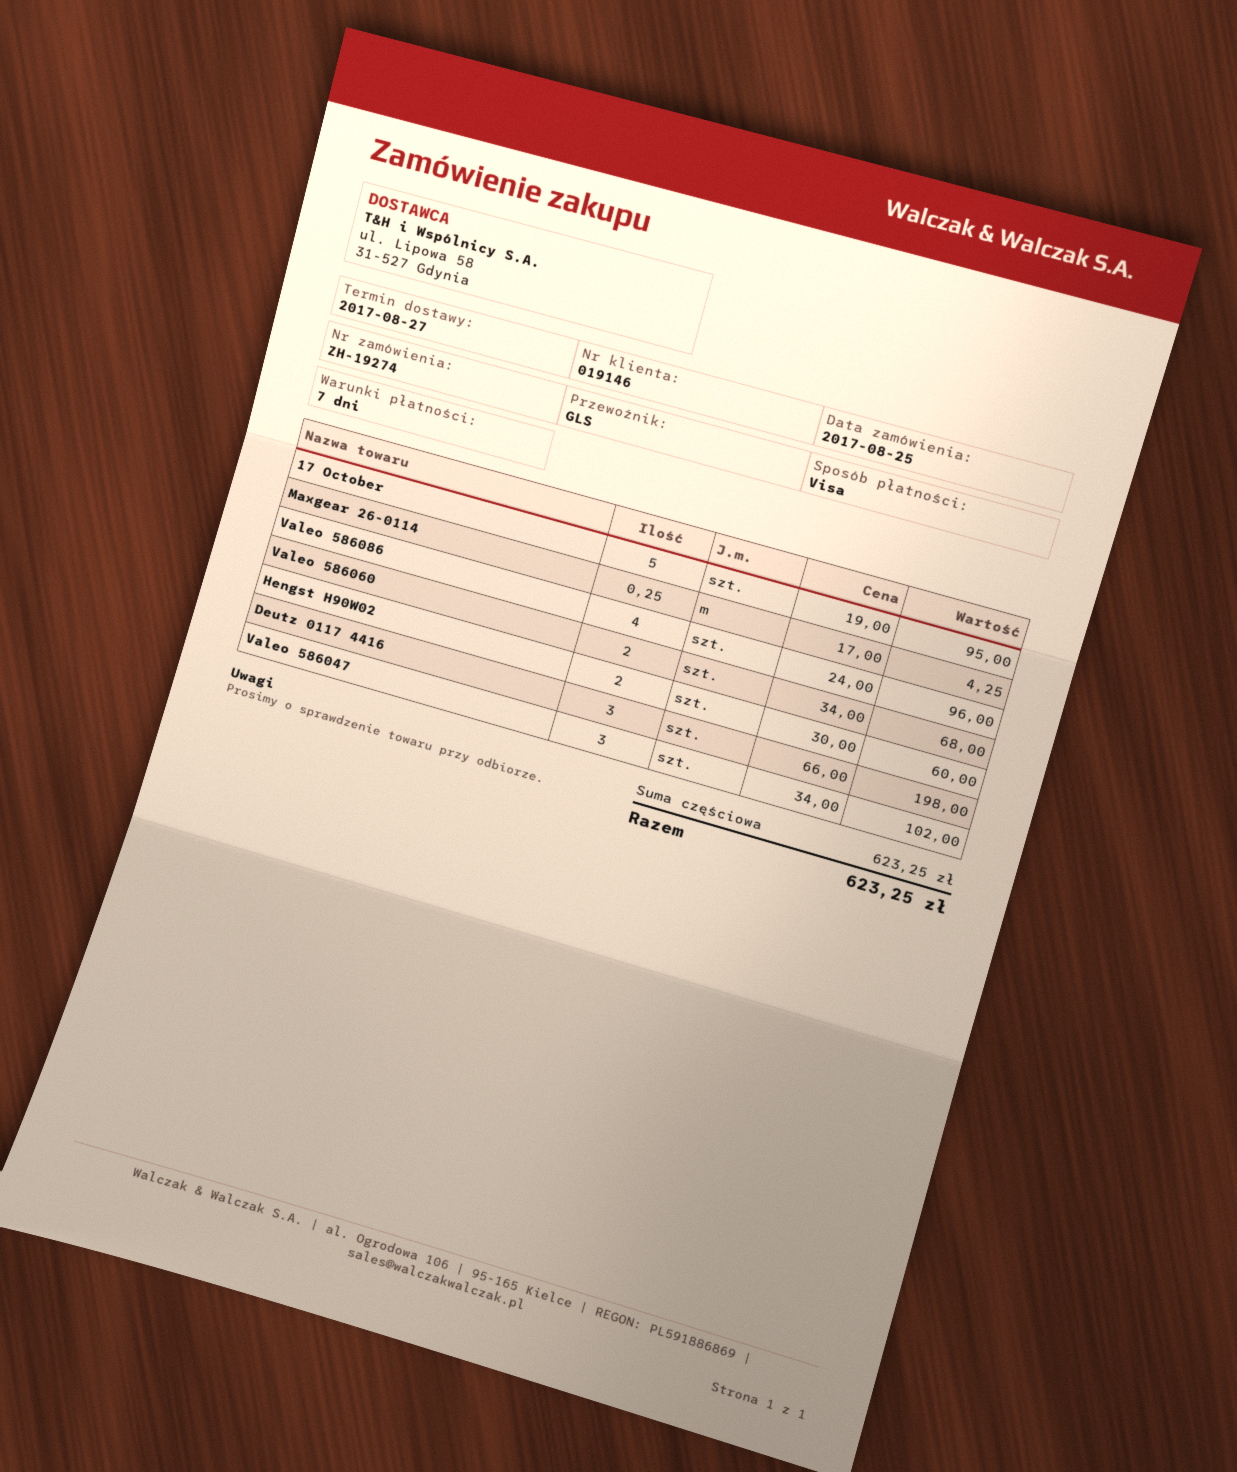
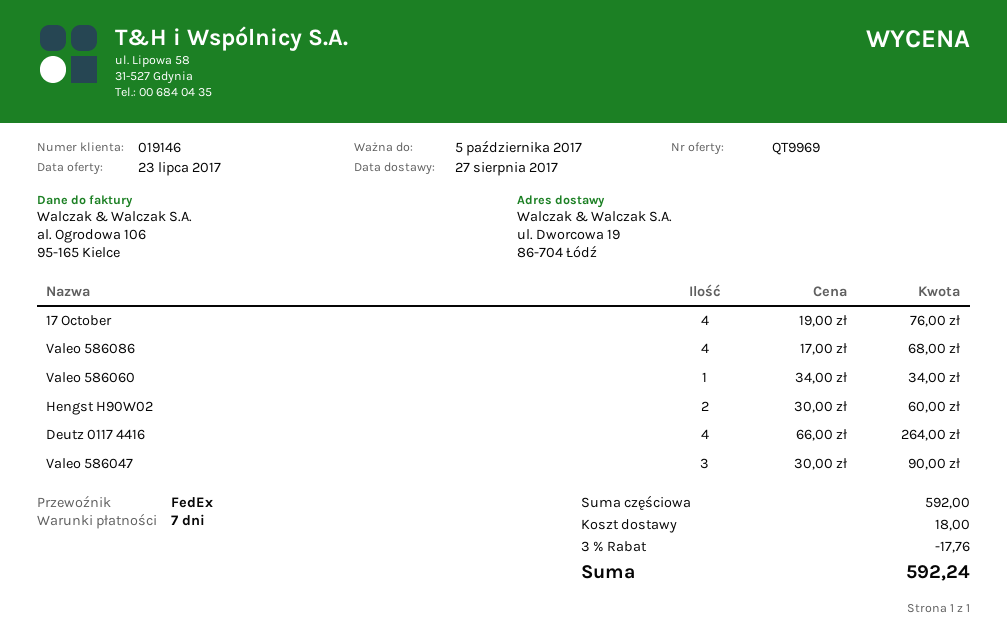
shipping method: GLS -> FedEx
17 October: 5 x 19.00 = 95.00 -> 4 x 19.00 = 76.00
Maxgear 26-0114: 0.25 x 17.00 = 4.25 -> none
Valeo 586086: 4 x 24.00 = 96.00 -> 4 x 17.00 = 68.00
Valeo 586060: 2 x 34.00 = 68.00 -> 1 x 34.00 = 34.00
Deutz 0117 4416: 3 x 66.00 = 198.00 -> 4 x 66.00 = 264.00
Valeo 586047: 3 x 34.00 = 102.00 -> 3 x 30.00 = 90.00
subtotal: 623.25 -> 592.00
discount: none -> 3% = 17.76
shipping: none -> 18.00
total: 623.25 -> 592.24

